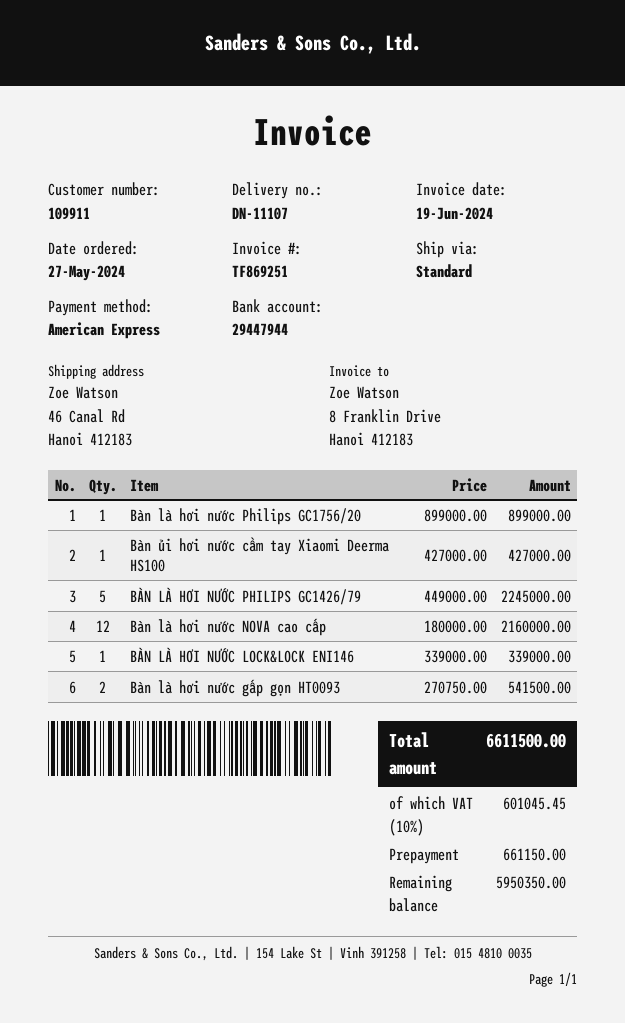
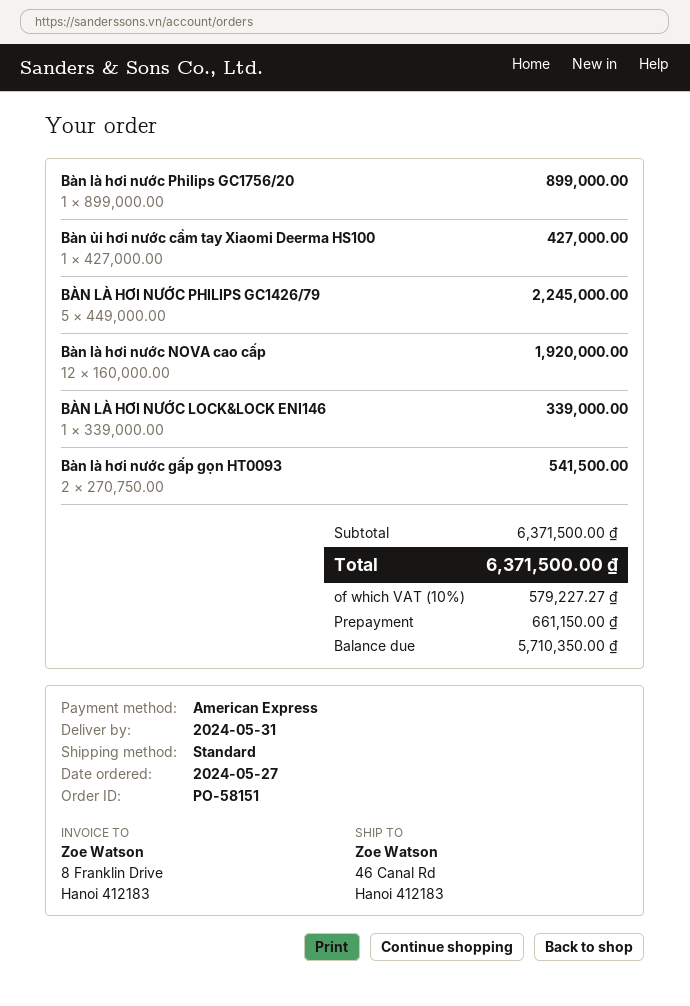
Bàn là hơi nước NOVA cao cấp: 12 x 180000.00 = 2160000.00 -> 12 x 160000.00 = 1920000.00
tax: 10% = 601045.45 -> 10% = 579227.27
total: 6611500.00 -> 6371500.00
balance: 5950350.00 -> 5710350.00

